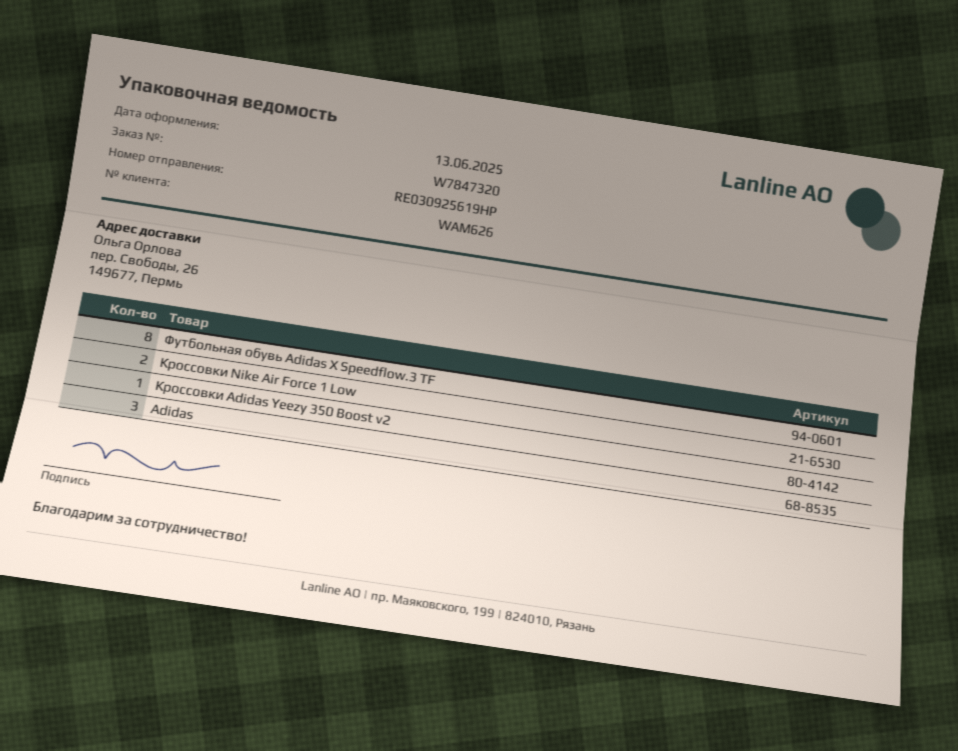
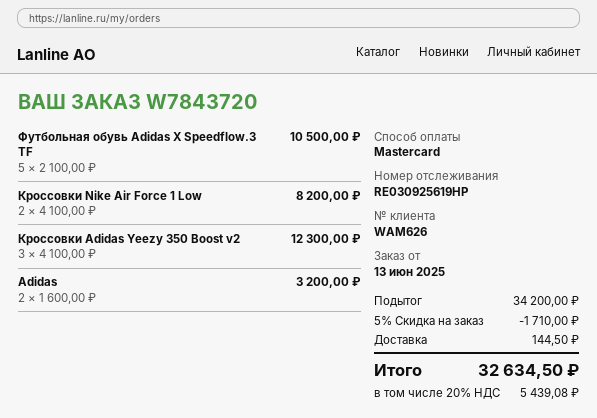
order number: W7847320 -> W7843720
Футбольная обувь Adidas X Speedflow.3 TF: 8 -> 5
Кроссовки Adidas Yeezy 350 Boost v2: 1 -> 3
Adidas: 3 -> 2

